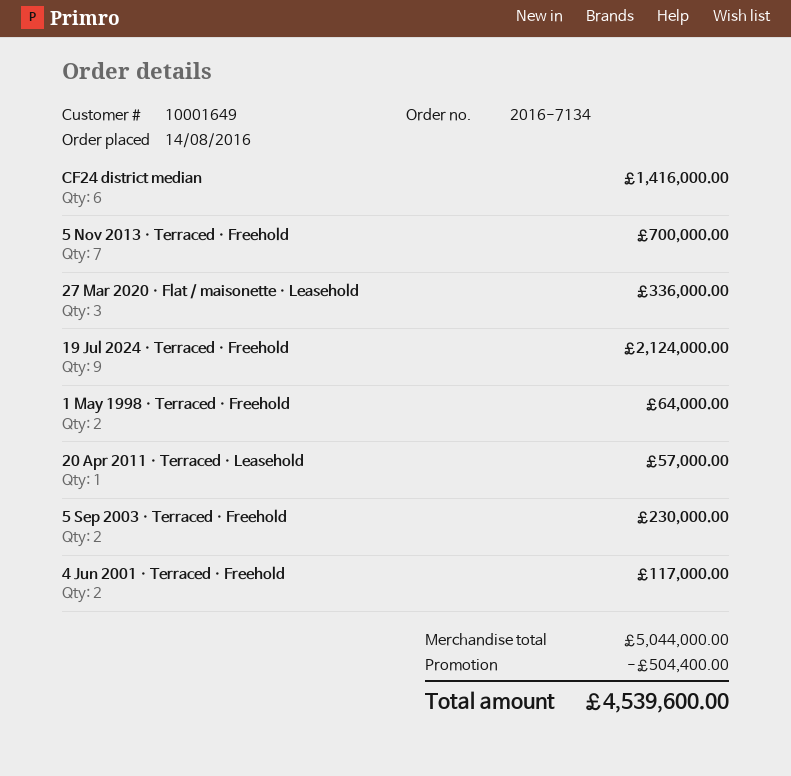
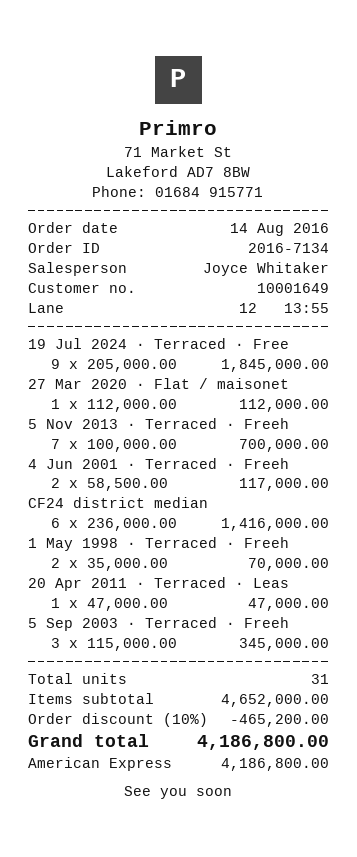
27 Mar 2020 · Flat / maisonette · Leasehold: 3 for 336000.00 -> 1 for 112000.00
19 Jul 2024 · Terraced · Freehold: 9 for 2124000.00 -> 9 for 1845000.00
1 May 1998 · Terraced · Freehold: 2 for 64000.00 -> 2 for 70000.00
20 Apr 2011 · Terraced · Leasehold: 1 for 57000.00 -> 1 for 47000.00
5 Sep 2003 · Terraced · Freehold: 2 for 230000.00 -> 3 for 345000.00
subtotal: 5044000.00 -> 4652000.00
discount: 504400.00 -> 465200.00
total: 4539600.00 -> 4186800.00

